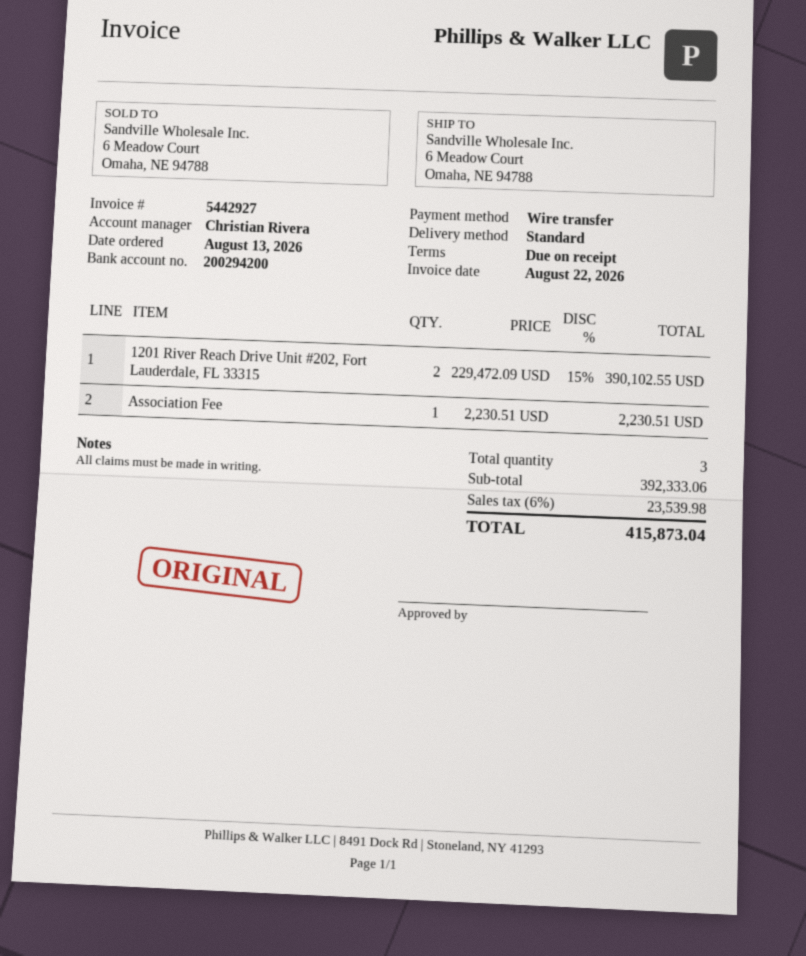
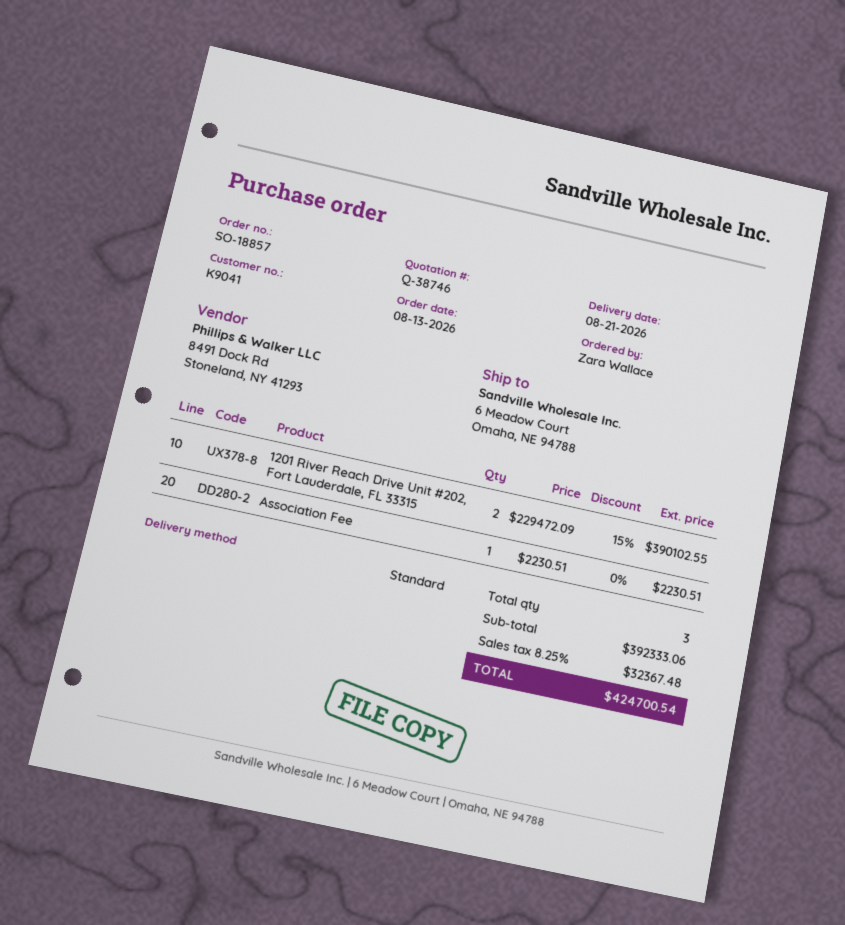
tax: 6% = 23539.98 -> 8.25% = 32367.48
total: 415873.04 -> 424700.54

